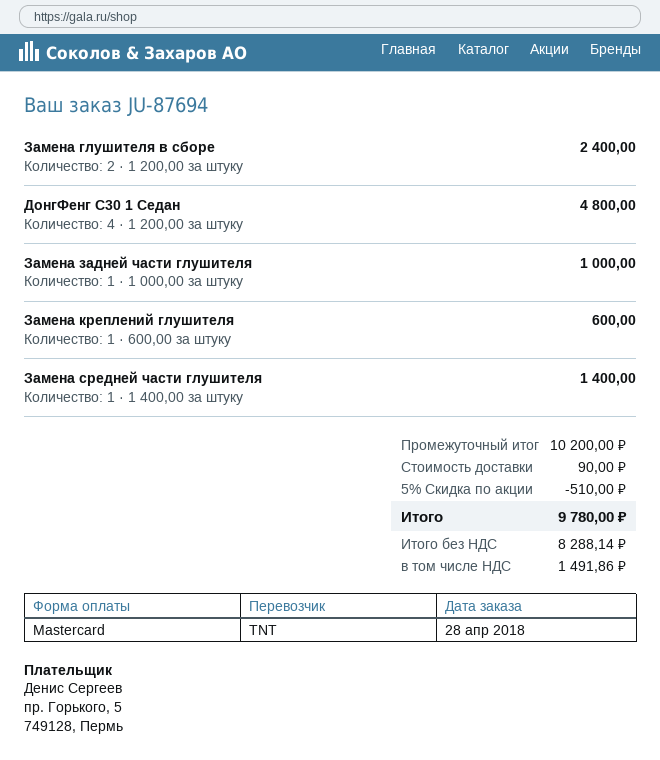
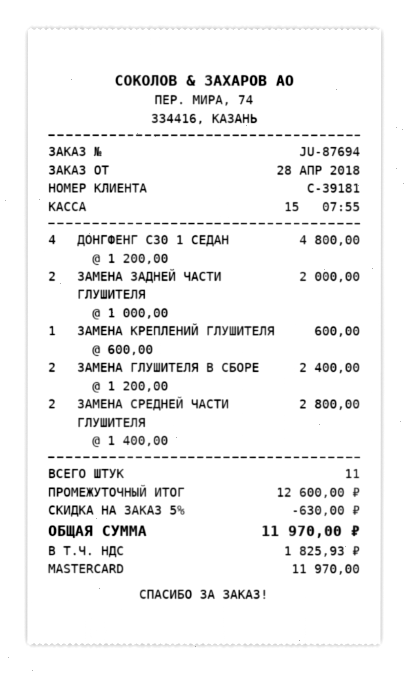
Замена задней части глушителя: 1 x 1000.00 = 1000.00 -> 2 x 1000.00 = 2000.00
Замена средней части глушителя: 1 x 1400.00 = 1400.00 -> 2 x 1400.00 = 2800.00
subtotal: 10200.00 -> 12600.00
discount: 5% = 510.00 -> 5% = 630.00
shipping: 90.00 -> none
tax: 1491.86 -> 1825.93
total: 9780.00 -> 11970.00

